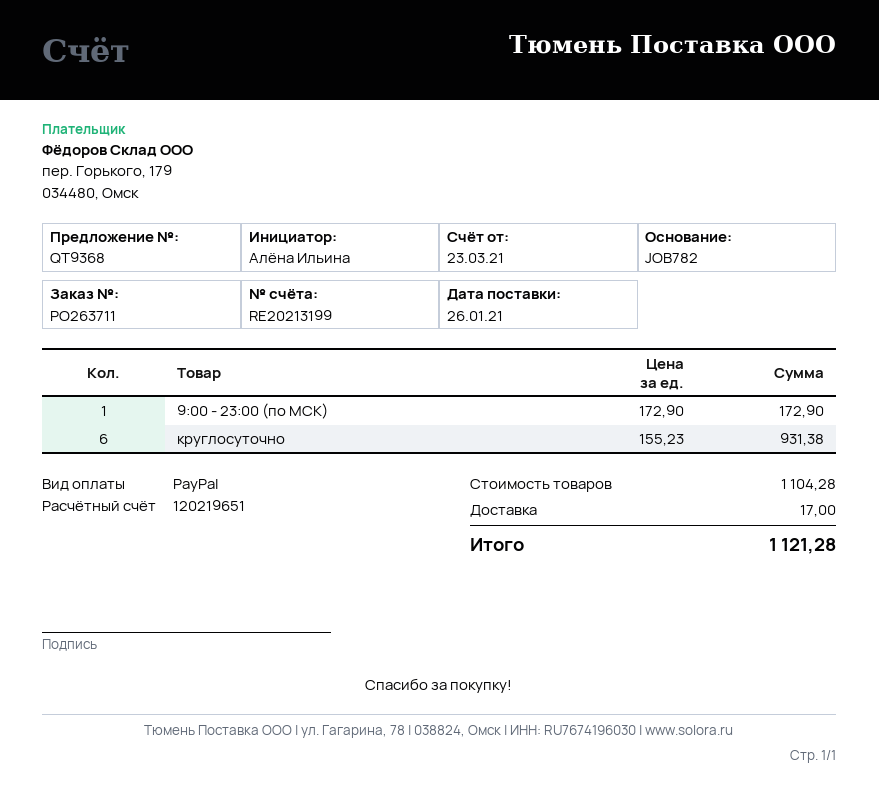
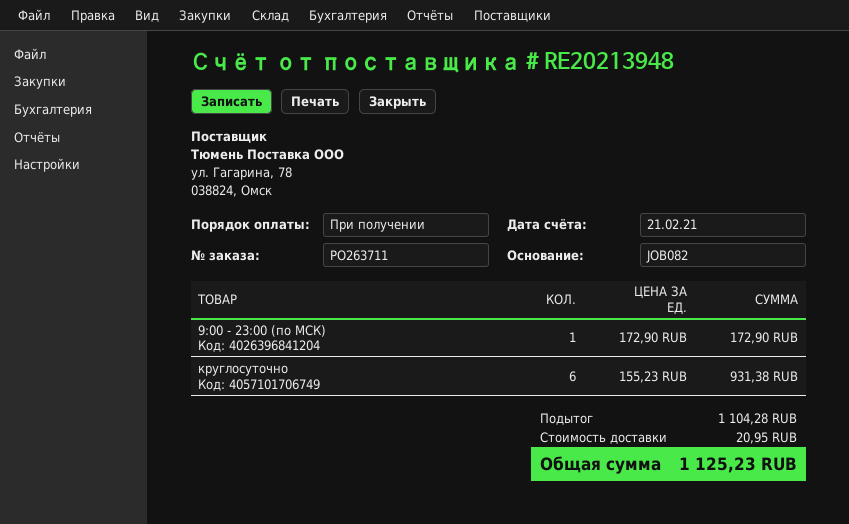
invoice number: RE20213199 -> RE20213948
invoice date: 2021-03-23 -> 2021-02-21
reference: JOB782 -> JOB082
shipping: 17.00 -> 20.95
total: 1121.28 -> 1125.23

